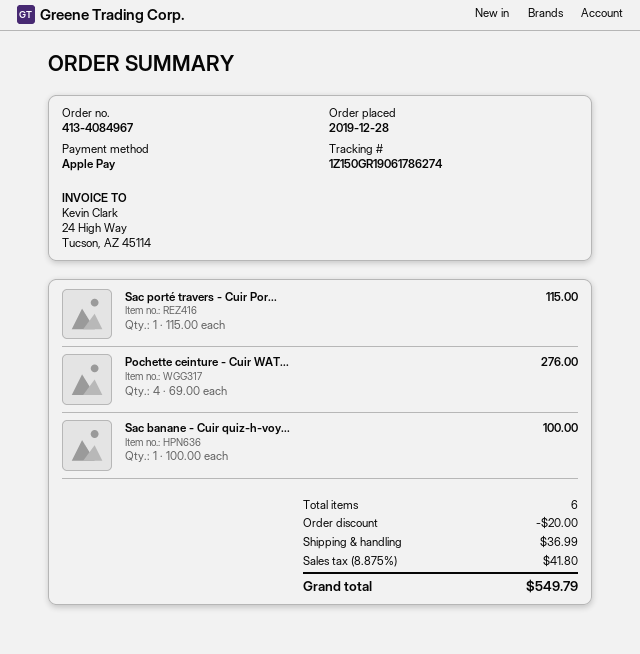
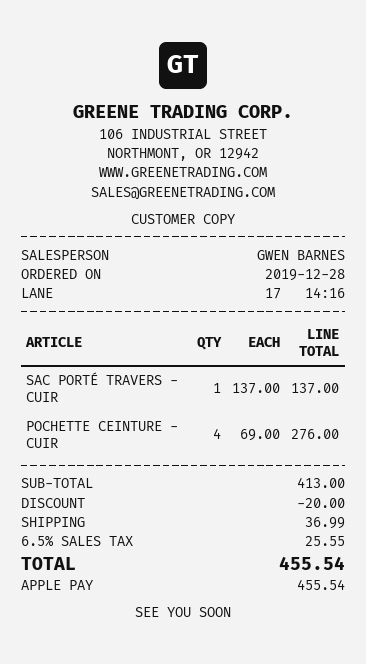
Sac porté travers - Cuir Por...: 1 x 115.00 = 115.00 -> 1 x 137.00 = 137.00
Sac banane - Cuir quiz-h-voy...: 1 x 100.00 = 100.00 -> none
tax: 8.875% = 41.80 -> 6.5% = 25.55
total: 549.79 -> 455.54

